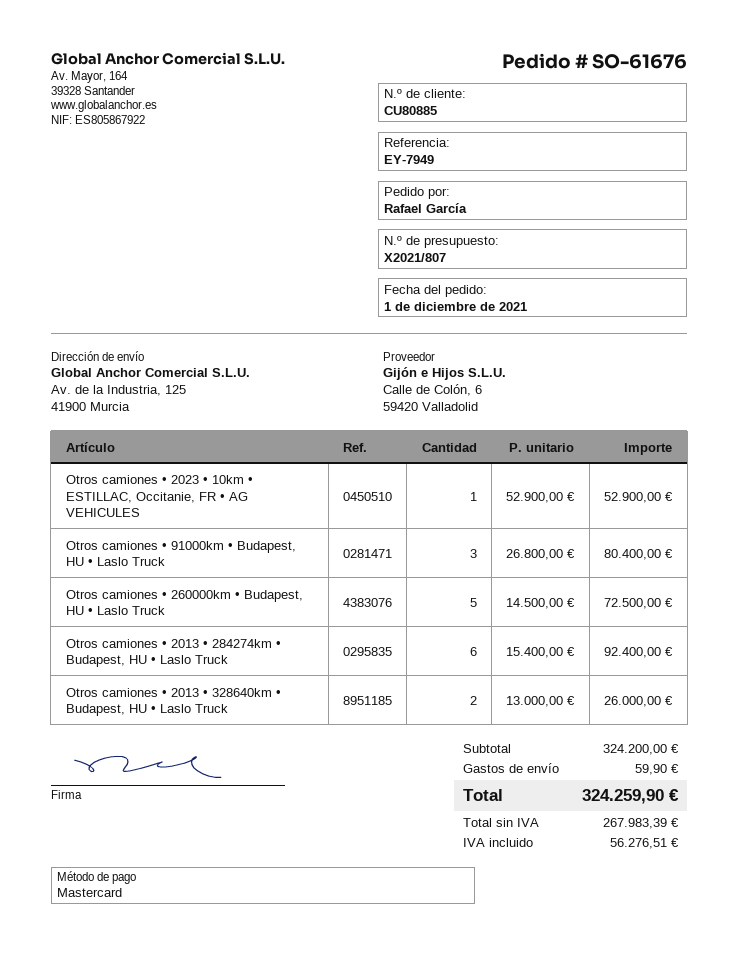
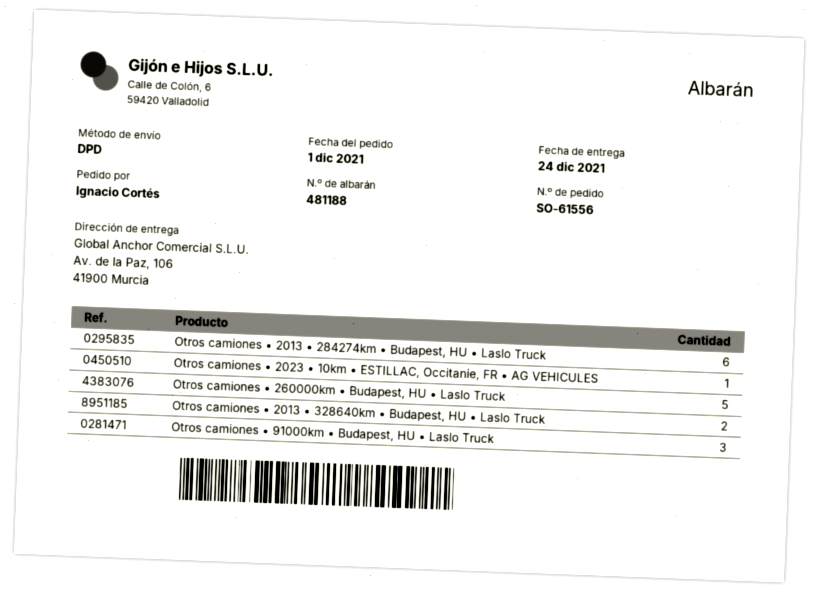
order number: SO-61676 -> SO-61556
ordered by: Rafael García -> Ignacio Cortés
ship to: Av. de la Industria, 125, 41900 Murcia -> Av. de la Paz, 106, 41900 Murcia

